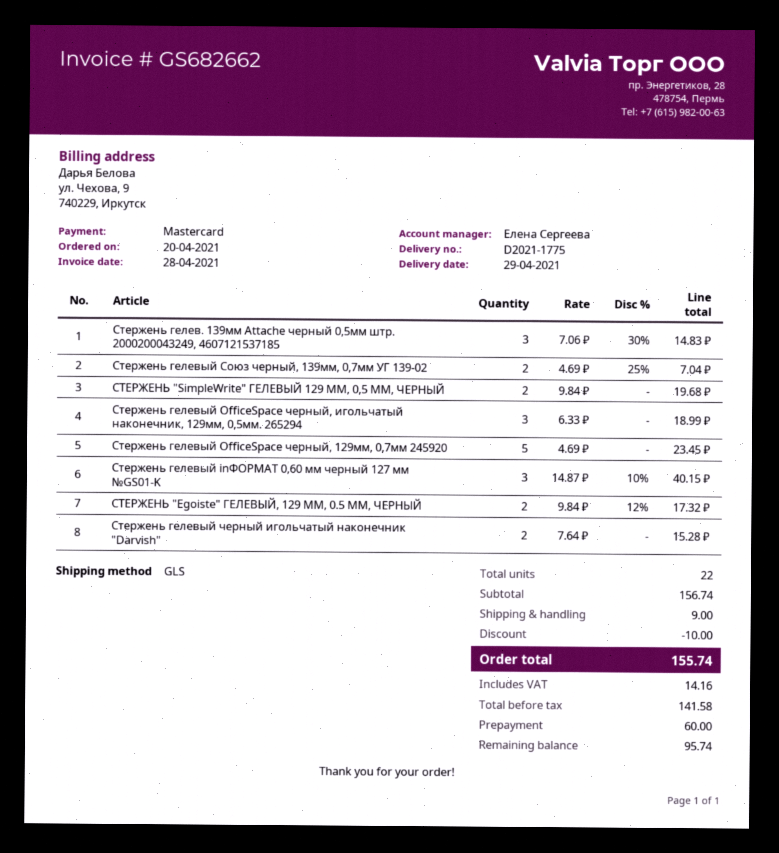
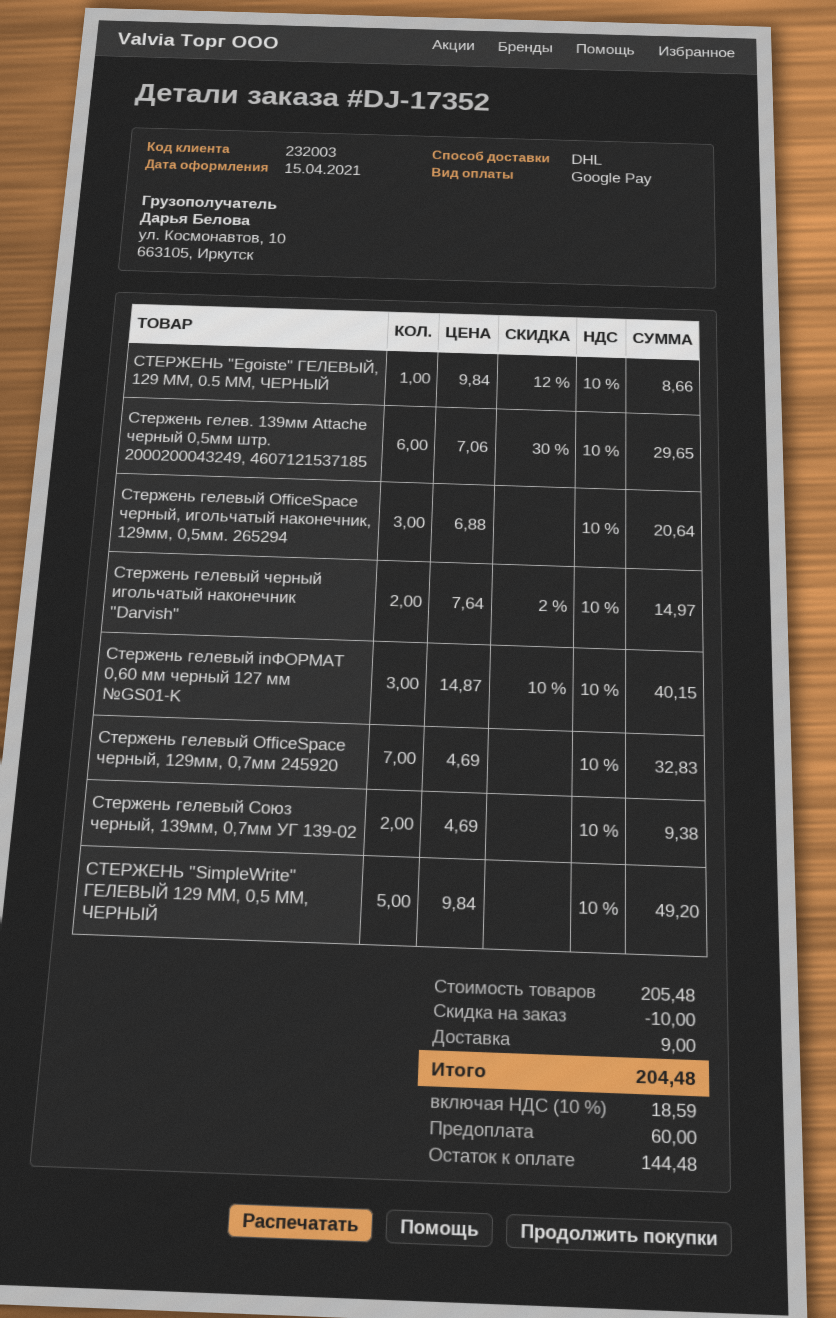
order date: 2021-04-20 -> 2021-04-15
payment method: Mastercard -> Google Pay
shipping method: GLS -> DHL
Стержень гелев. 139мм Attache черный 0,5мм штр. 2000200043249, 4607121537185: 3 x 7.06 - 30% = 14.83 -> 6 x 7.06 - 30% = 29.65
Стержень гелевый Союз черный, 139мм, 0,7мм УГ 139-02: 2 x 4.69 - 25% = 7.04 -> 2 x 4.69 = 9.38
СТЕРЖЕНЬ "SimpleWrite" ГЕЛЕВЫЙ 129 ММ, 0,5 ММ, ЧЕРНЫЙ: 2 x 9.84 = 19.68 -> 5 x 9.84 = 49.20
Стержень гелевый OfficeSpace черный, игольчатый наконечник, 129мм, 0,5мм. 265294: 3 x 6.33 = 18.99 -> 3 x 6.88 = 20.64
Стержень гелевый OfficeSpace черный, 129мм, 0,7мм 245920: 5 x 4.69 = 23.45 -> 7 x 4.69 = 32.83
СТЕРЖЕНЬ "Egoiste" ГЕЛЕВЫЙ, 129 ММ, 0.5 ММ, ЧЕРНЫЙ: 2 x 9.84 - 12% = 17.32 -> 1 x 9.84 - 12% = 8.66
Стержень гелевый черный игольчатый наконечник "Darvish": 2 x 7.64 = 15.28 -> 2 x 7.64 - 2% = 14.97
subtotal: 156.74 -> 205.48
tax: 14.16 -> 18.59
total: 155.74 -> 204.48
balance: 95.74 -> 144.48

